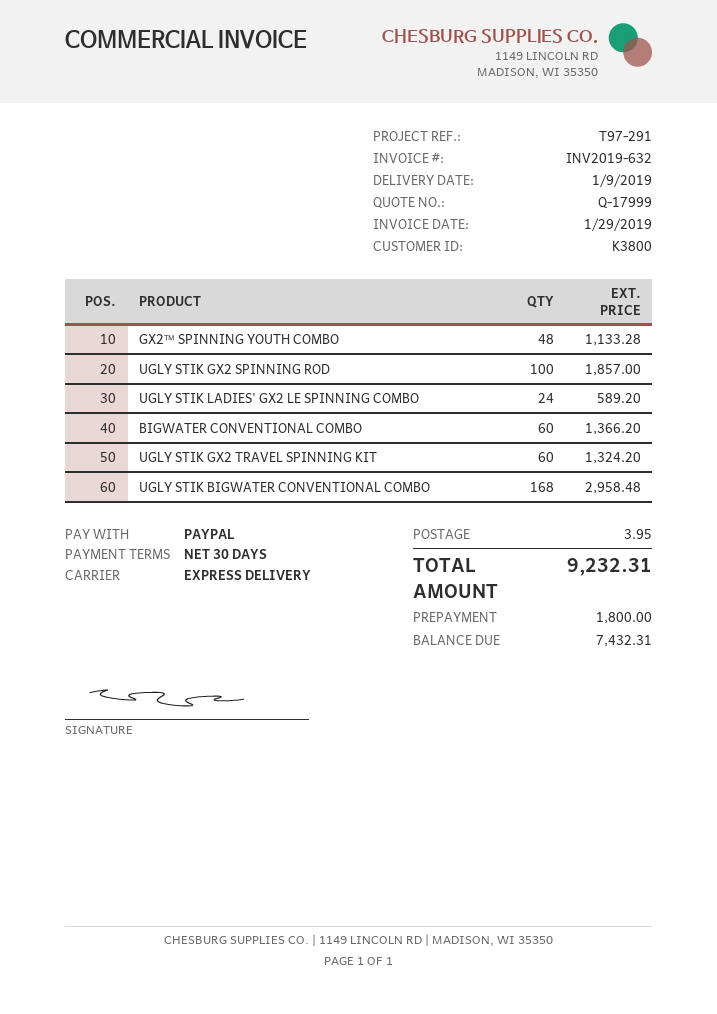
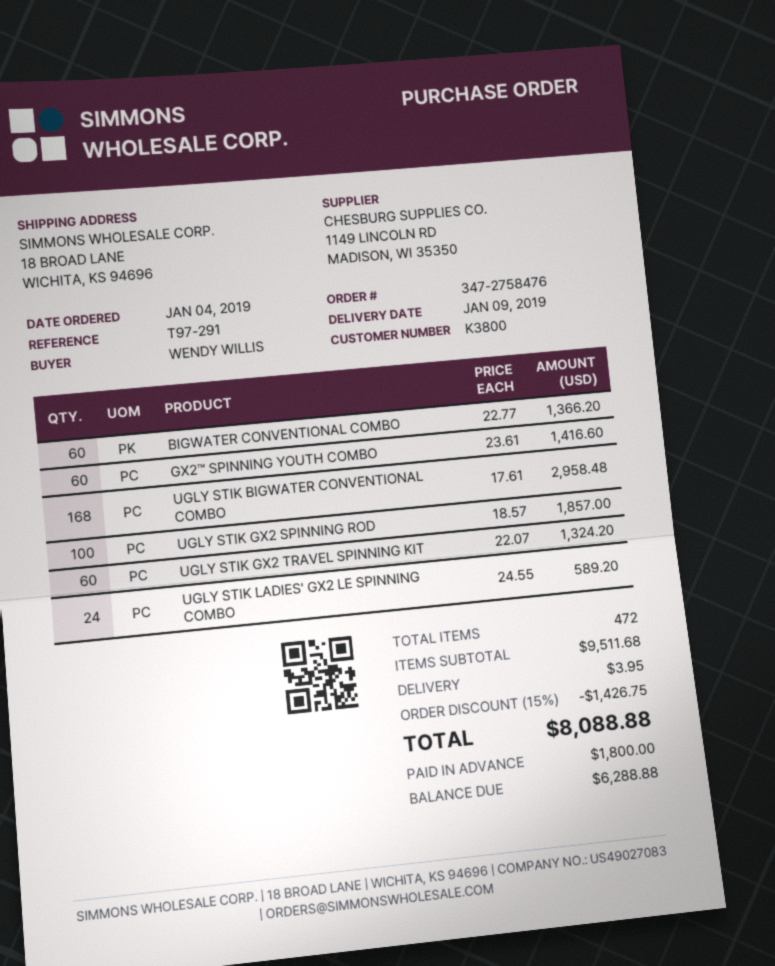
GX2™ SPINNING YOUTH COMBO: 48 for 1133.28 -> 60 for 1416.60
discount: none -> 15% = 1426.75
total: 9232.31 -> 8088.88
balance: 7432.31 -> 6288.88

